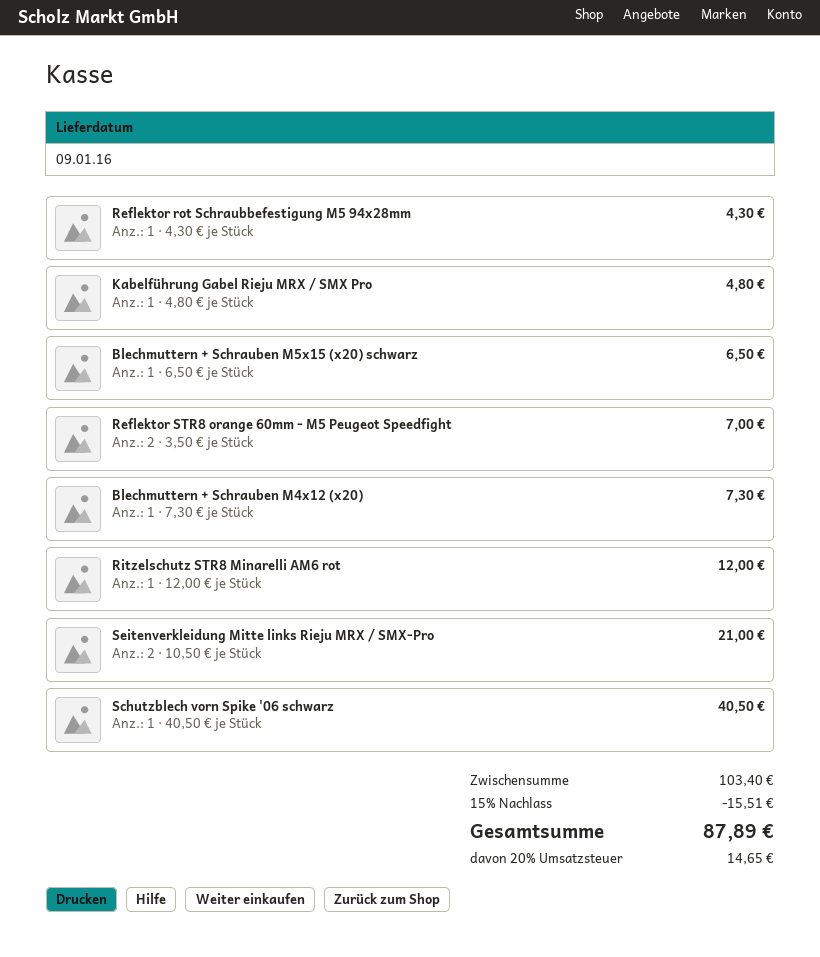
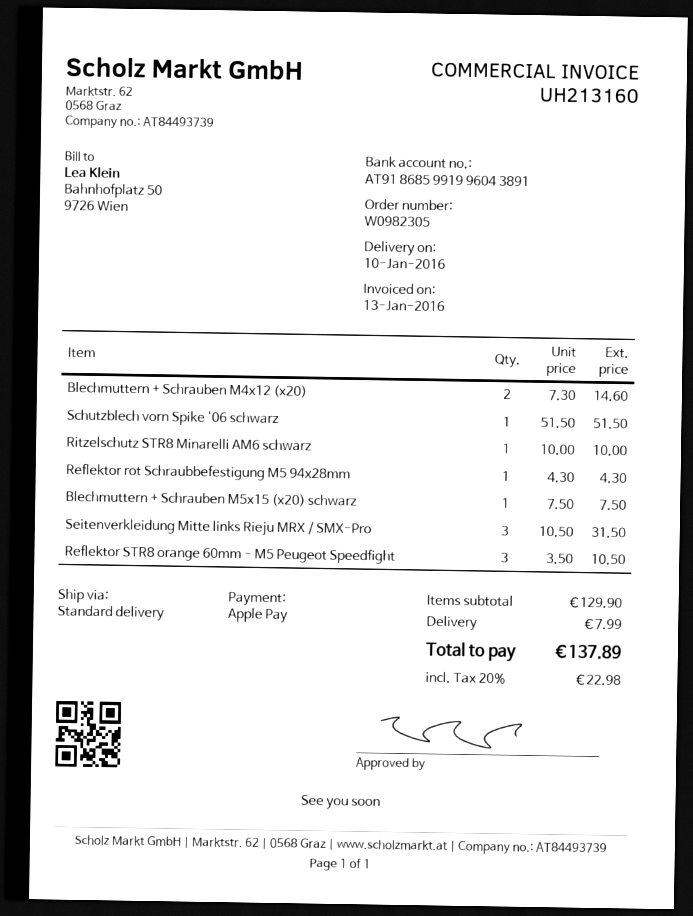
delivery date: 2016-01-09 -> 2016-01-10
Kabelführung Gabel Rieju MRX / SMX Pro: 1 x 4.80 = 4.80 -> none
Blechmuttern + Schrauben M5x15 (x20) schwarz: 1 x 6.50 = 6.50 -> 1 x 7.50 = 7.50
Reflektor STR8 orange 60mm - M5 Peugeot Speedfight: 2 x 3.50 = 7.00 -> 3 x 3.50 = 10.50
Blechmuttern + Schrauben M4x12 (x20): 1 x 7.30 = 7.30 -> 2 x 7.30 = 14.60
Ritzelschutz STR8 Minarelli AM6 rot: 1 x 12.00 = 12.00 -> none
Seitenverkleidung Mitte links Rieju MRX / SMX-Pro: 2 x 10.50 = 21.00 -> 3 x 10.50 = 31.50
Schutzblech vorn Spike '06 schwarz: 1 x 40.50 = 40.50 -> 1 x 51.50 = 51.50
Ritzelschutz STR8 Minarelli AM6 schwarz: none -> 1 x 10.00 = 10.00
subtotal: 103.40 -> 129.90
discount: 15% = 15.51 -> none
shipping: none -> 7.99
tax: 20% = 14.65 -> 20% = 22.98
total: 87.89 -> 137.89

